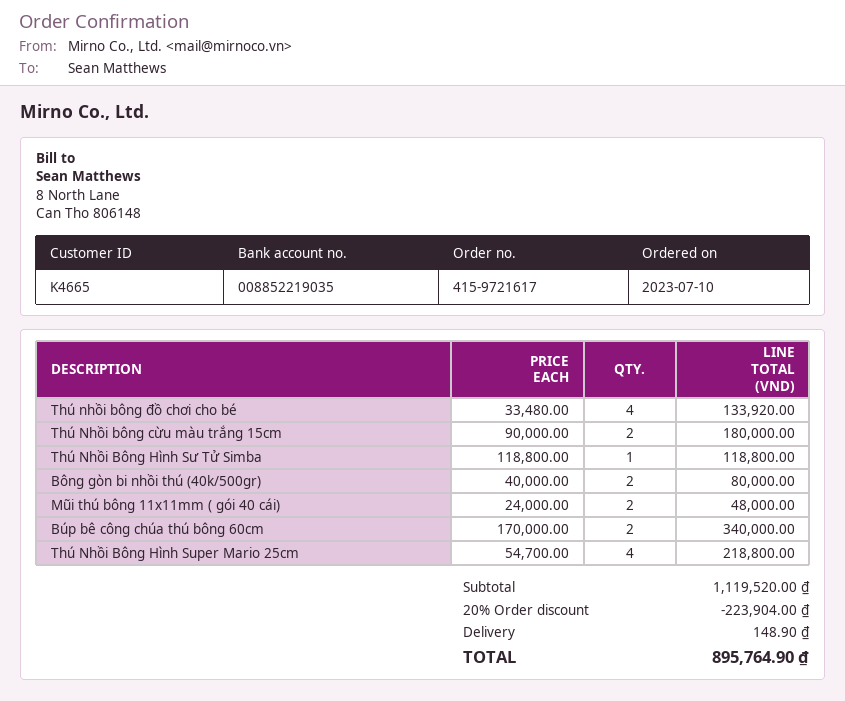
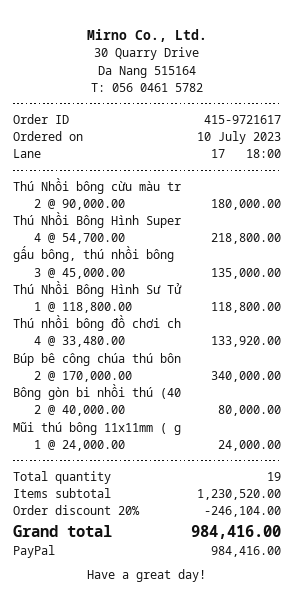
Mũi thú bông 11x11mm ( gói 40 cái): 2 x 24000.00 = 48000.00 -> 1 x 24000.00 = 24000.00
gấu bông, thú nhồi bông: none -> 3 x 45000.00 = 135000.00
subtotal: 1119520.00 -> 1230520.00
discount: 20% = 223904.00 -> 20% = 246104.00
shipping: 148.90 -> none
total: 895764.90 -> 984416.00

